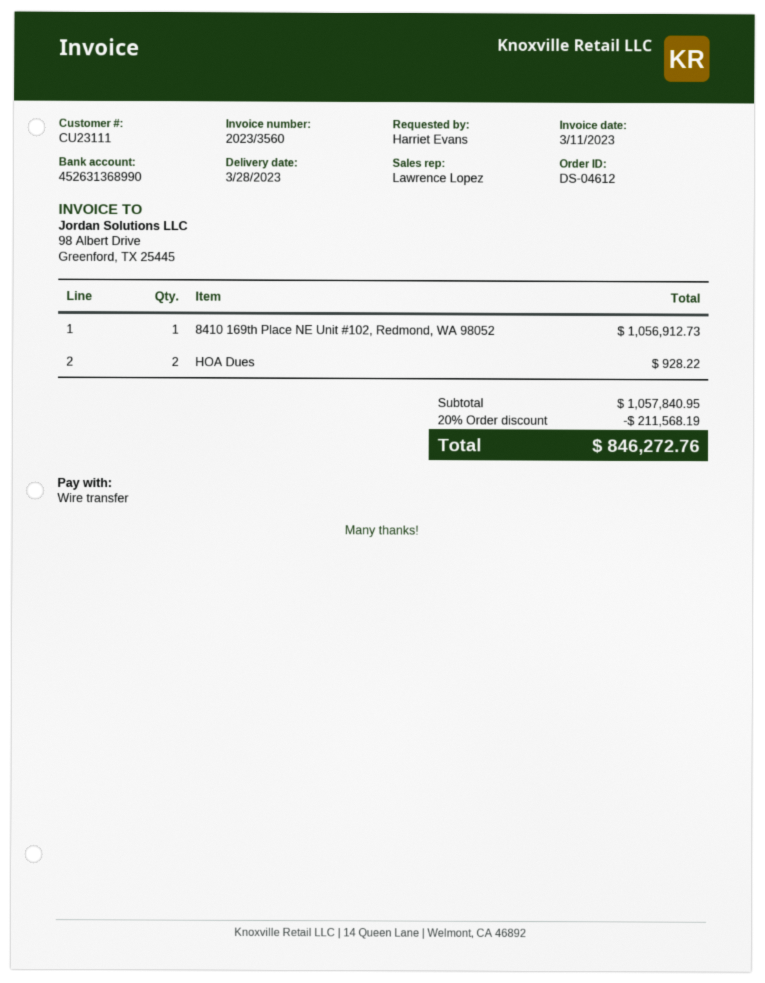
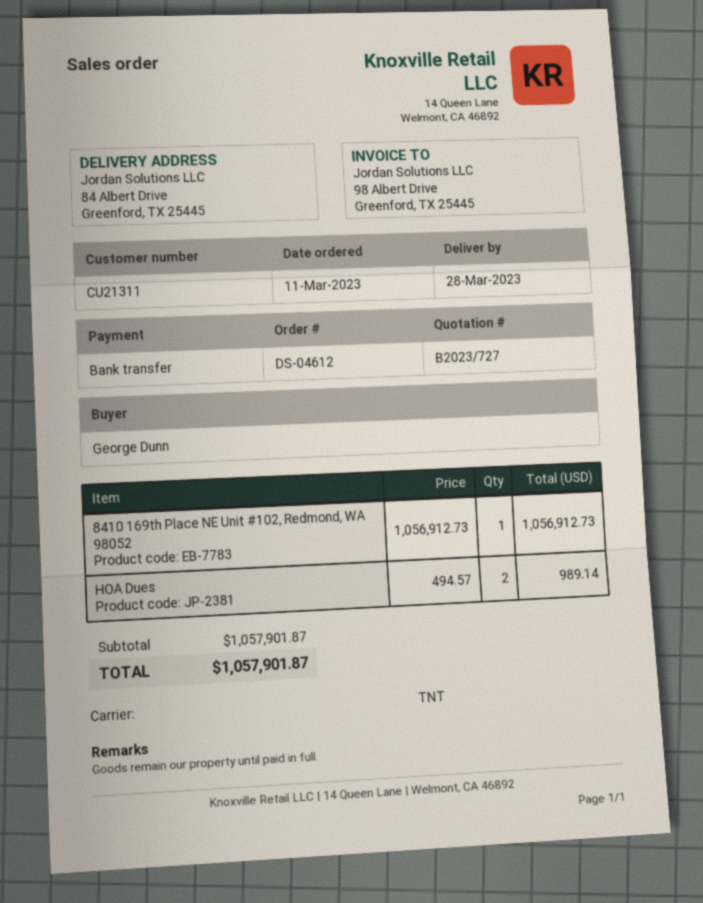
customer number: CU23111 -> CU21311
ordered by: Harriet Evans -> George Dunn
HOA Dues: 2 for 928.22 -> 2 for 989.14
subtotal: 1057840.95 -> 1057901.87
discount: 20% = 211568.19 -> none
total: 846272.76 -> 1057901.87

